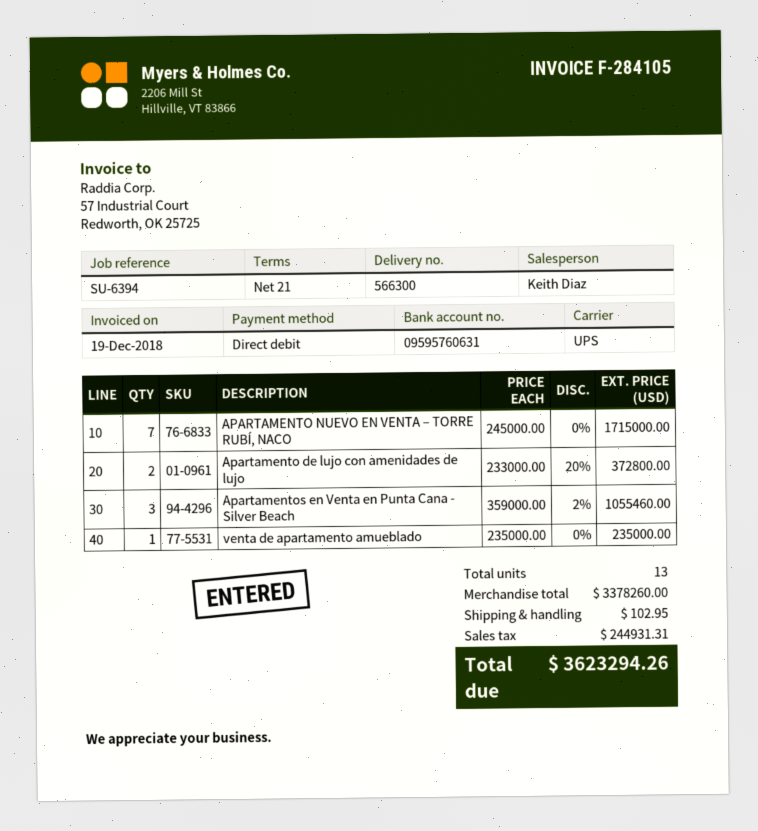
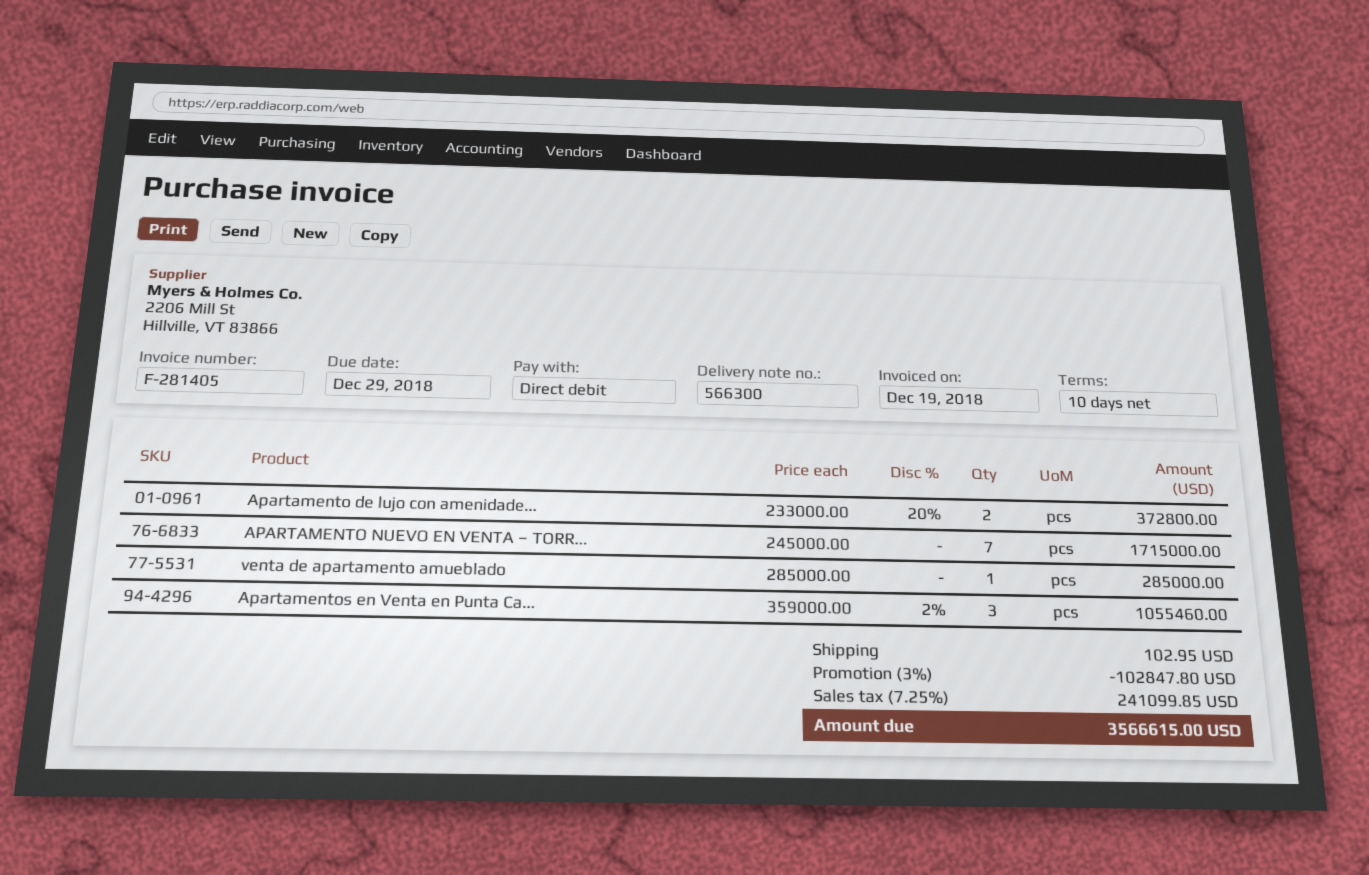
invoice number: F-284105 -> F-281405
payment terms: 21 days -> 10 days
venta de apartamento amueblado: 1 x 235000.00 = 235000.00 -> 1 x 285000.00 = 285000.00
discount: none -> 3% = 102847.80
tax: 244931.31 -> 241099.85
total: 3623294.26 -> 3566615.00

